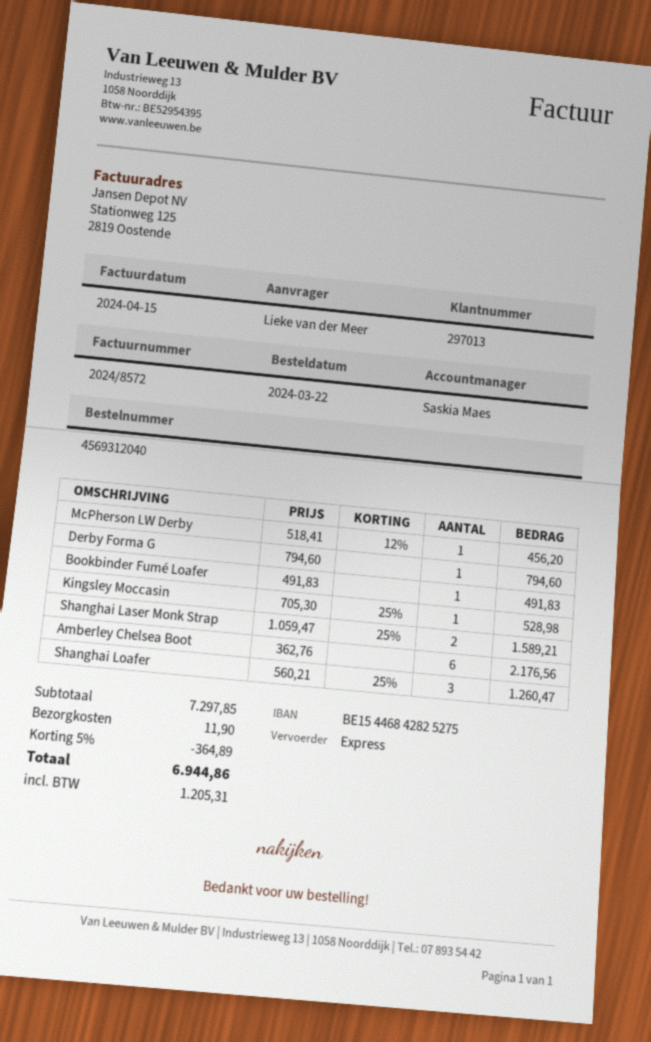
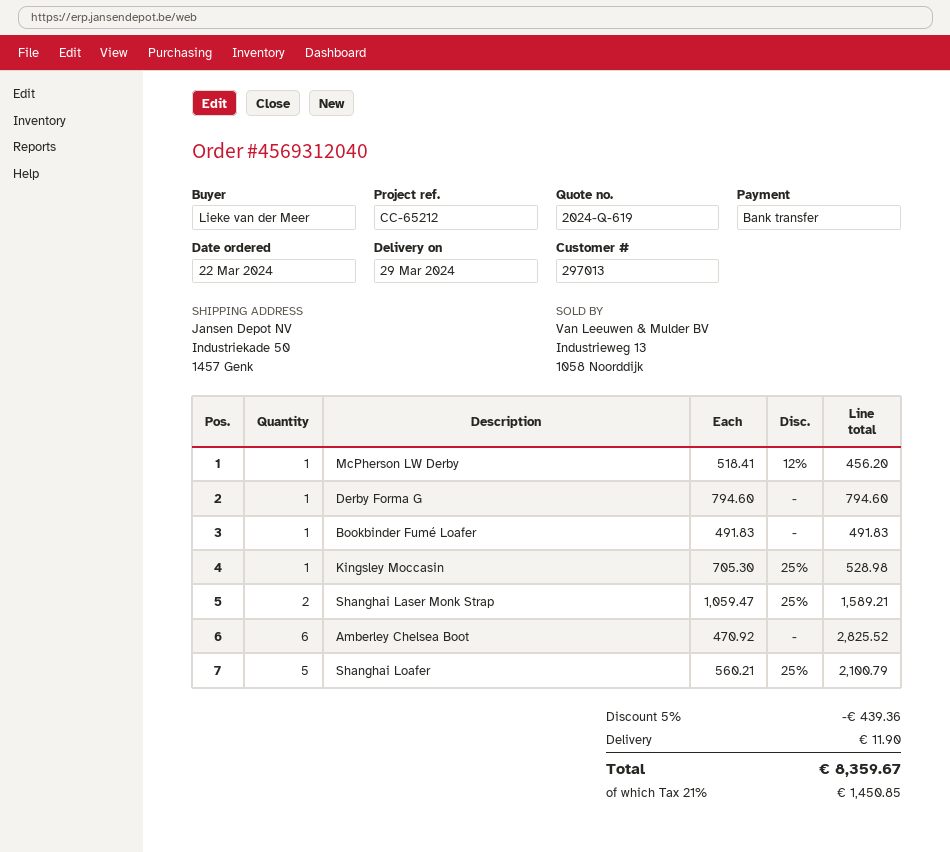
Amberley Chelsea Boot: 6 x 362.76 = 2176.56 -> 6 x 470.92 = 2825.52
Shanghai Loafer: 3 x 560.21 - 25% = 1260.47 -> 5 x 560.21 - 25% = 2100.79
discount: 5% = 364.89 -> 5% = 439.36
tax: 1205.31 -> 1450.85
total: 6944.86 -> 8359.67

